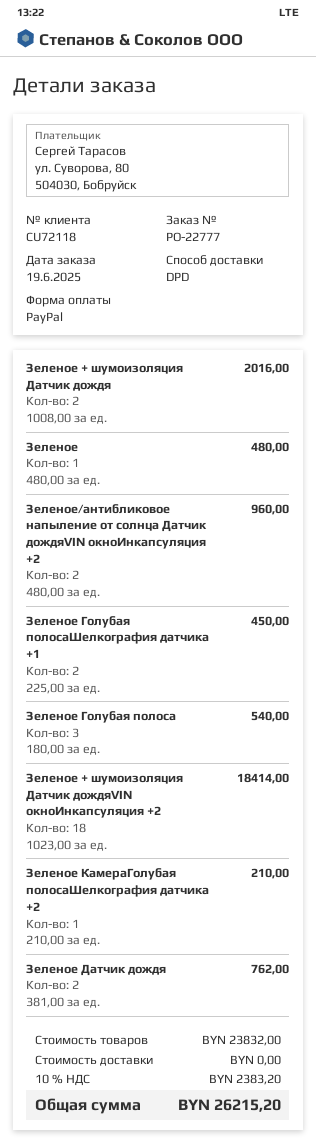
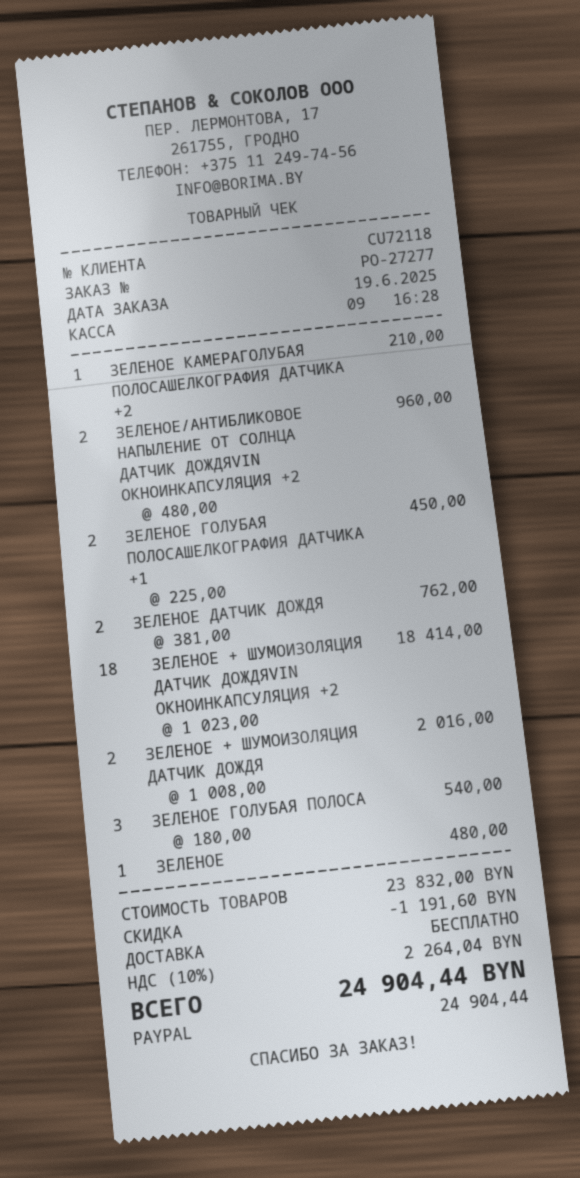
order number: PO-22777 -> PO-27277
discount: none -> 1191.60
tax: 10% = 2383.20 -> 10% = 2264.04
total: 26215.20 -> 24904.44

